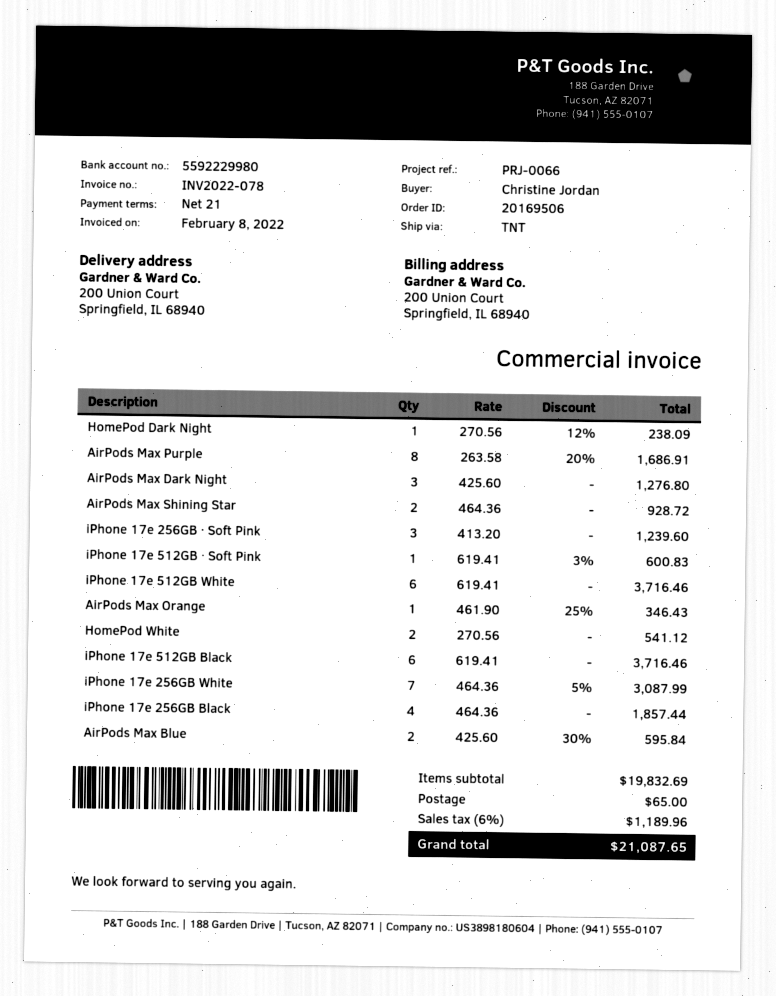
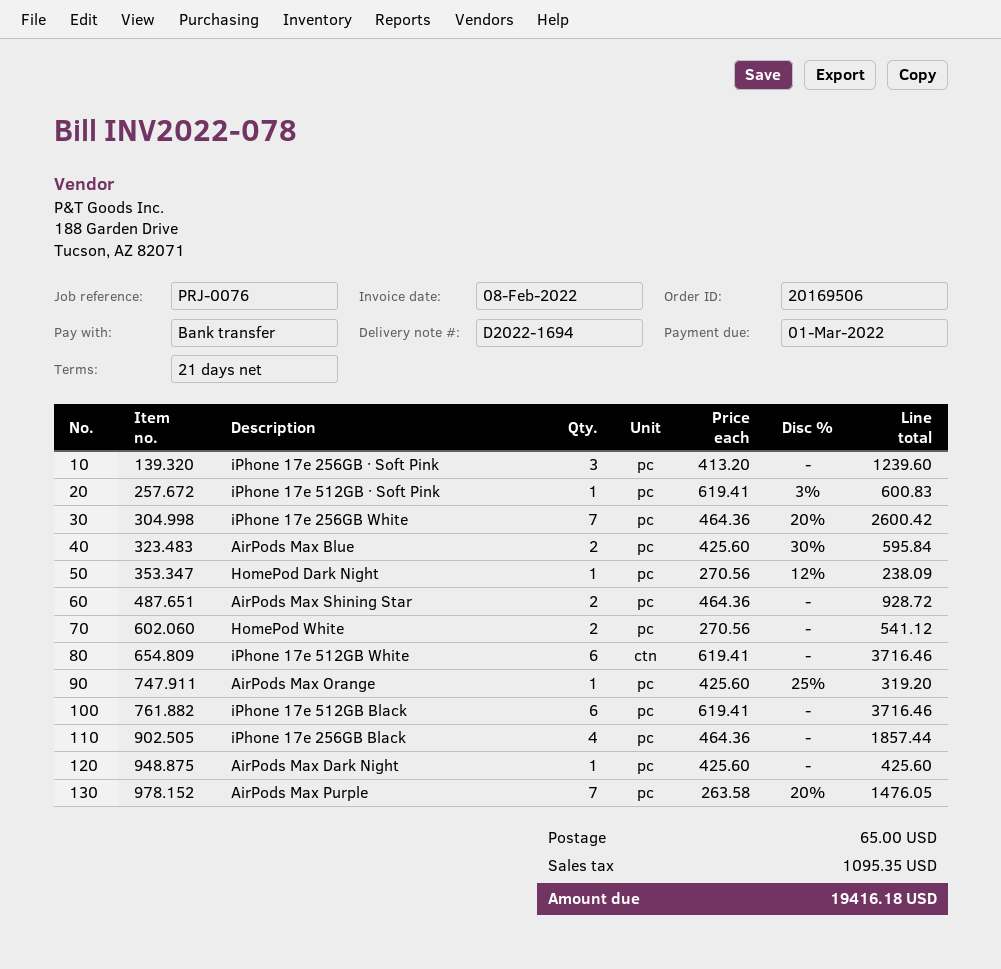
reference: PRJ-0066 -> PRJ-0076
AirPods Max Purple: 8 x 263.58 - 20% = 1686.91 -> 7 x 263.58 - 20% = 1476.05
AirPods Max Dark Night: 3 x 425.60 = 1276.80 -> 1 x 425.60 = 425.60
AirPods Max Orange: 1 x 461.90 - 25% = 346.43 -> 1 x 425.60 - 25% = 319.20
iPhone 17e 256GB White: 7 x 464.36 - 5% = 3087.99 -> 7 x 464.36 - 20% = 2600.42
tax: 1189.96 -> 1095.35
total: 21087.65 -> 19416.18

